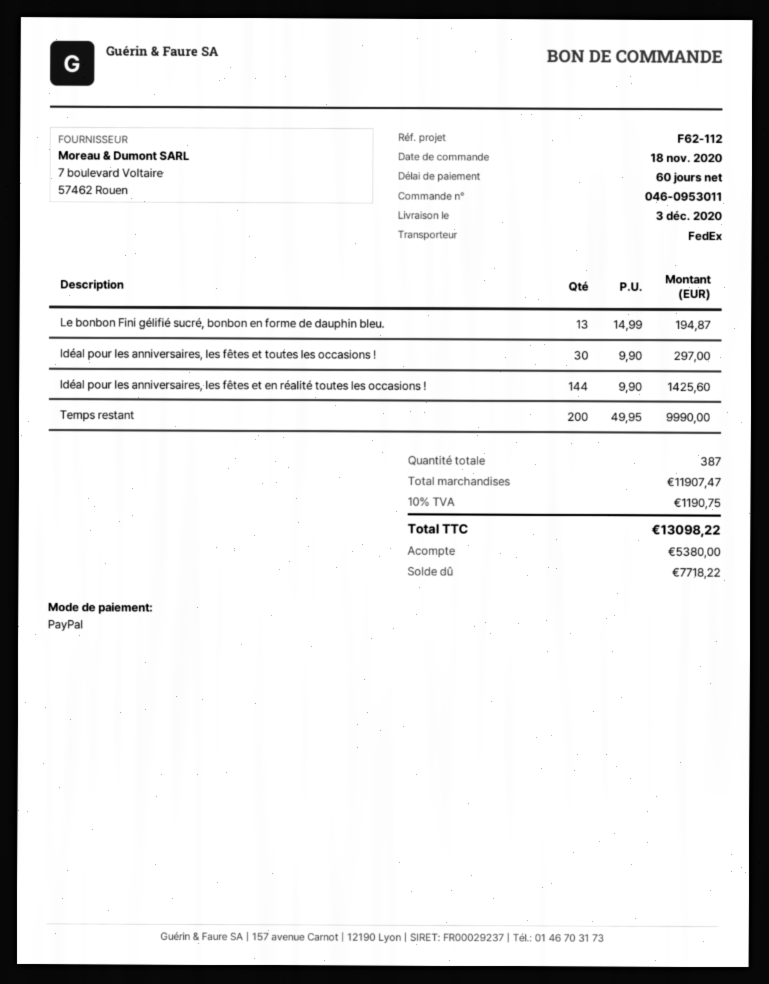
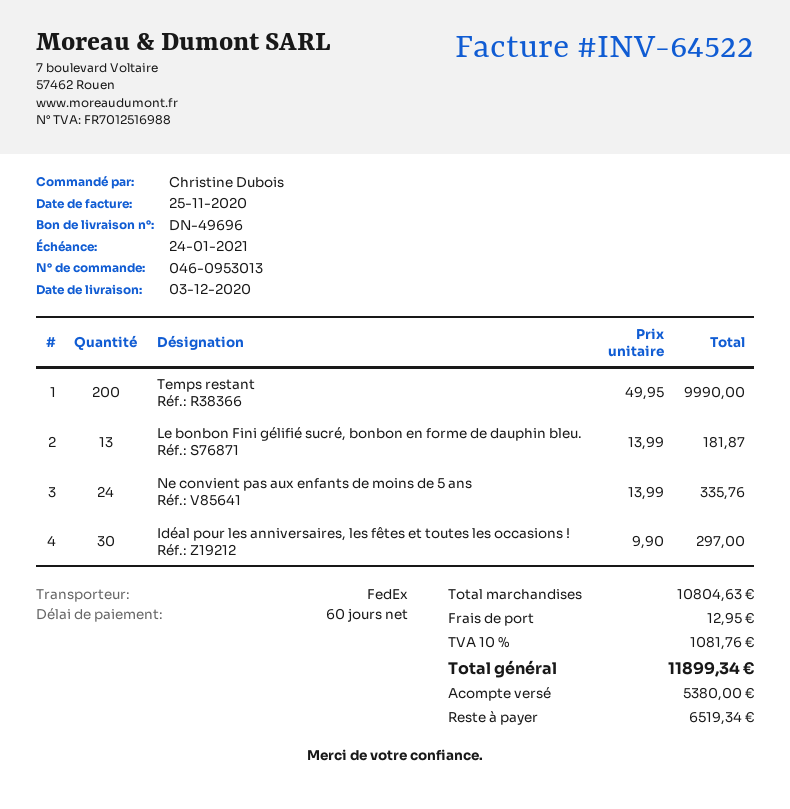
order number: 046-0953011 -> 046-0953013
Le bonbon Fini gélifié sucré, bonbon en forme de dauphin bleu.: 13 x 14.99 = 194.87 -> 13 x 13.99 = 181.87
Idéal pour les anniversaires, les fêtes et en réalité toutes les occasions !: 144 x 9.90 = 1425.60 -> none
Ne convient pas aux enfants de moins de 5 ans: none -> 24 x 13.99 = 335.76
subtotal: 11907.47 -> 10804.63
shipping: none -> 12.95
tax: 10% = 1190.75 -> 10% = 1081.76
total: 13098.22 -> 11899.34
balance: 7718.22 -> 6519.34

